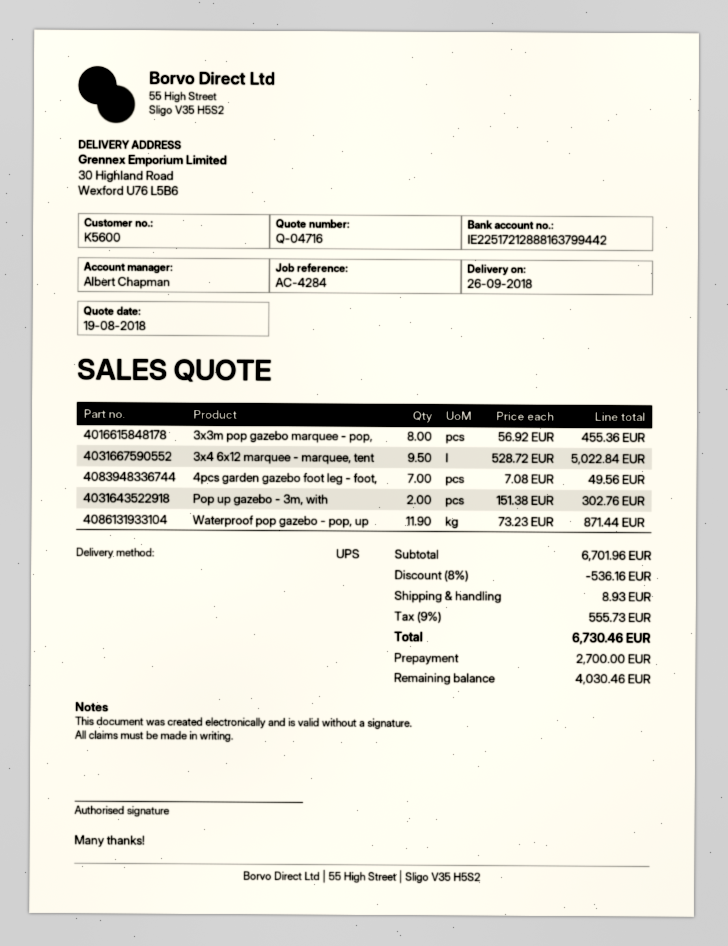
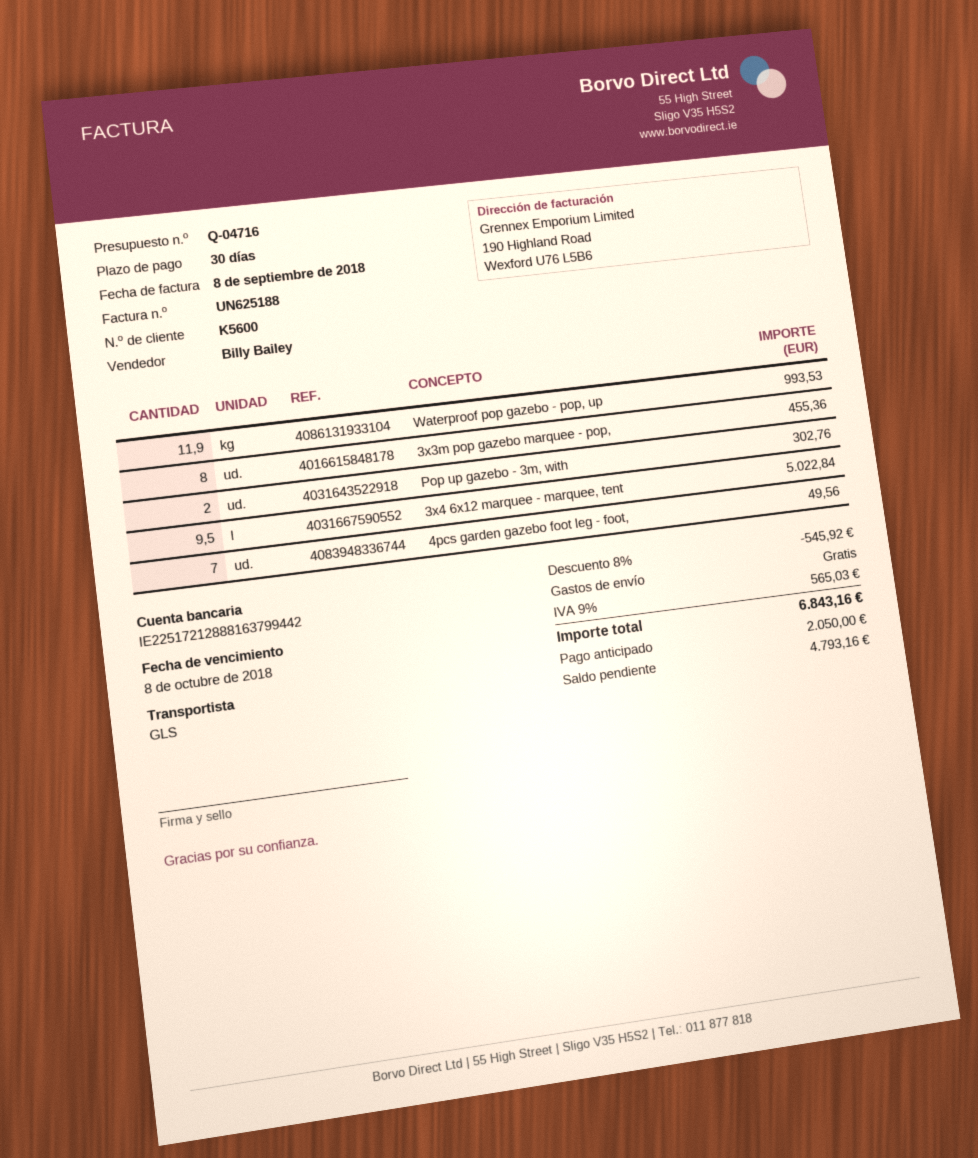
sales rep: Albert Chapman -> Billy Bailey
shipping method: UPS -> GLS
Waterproof pop gazebo - pop, up: 11.9 for 871.44 -> 11.9 for 993.53
discount: 8% = 536.16 -> 8% = 545.92
shipping: 8.93 -> 0.00
tax: 9% = 555.73 -> 9% = 565.03
total: 6730.46 -> 6843.16
deposit: 2700.00 -> 2050.00
balance: 4030.46 -> 4793.16

